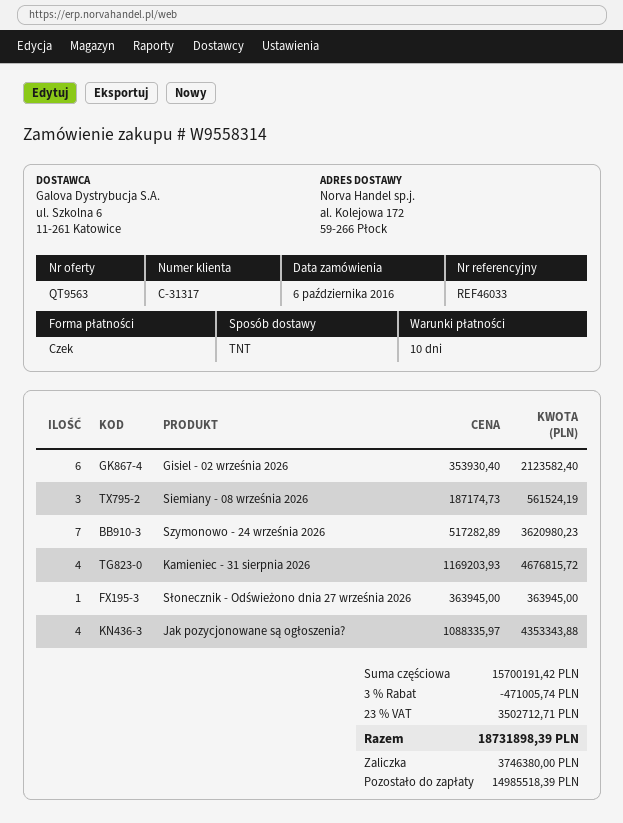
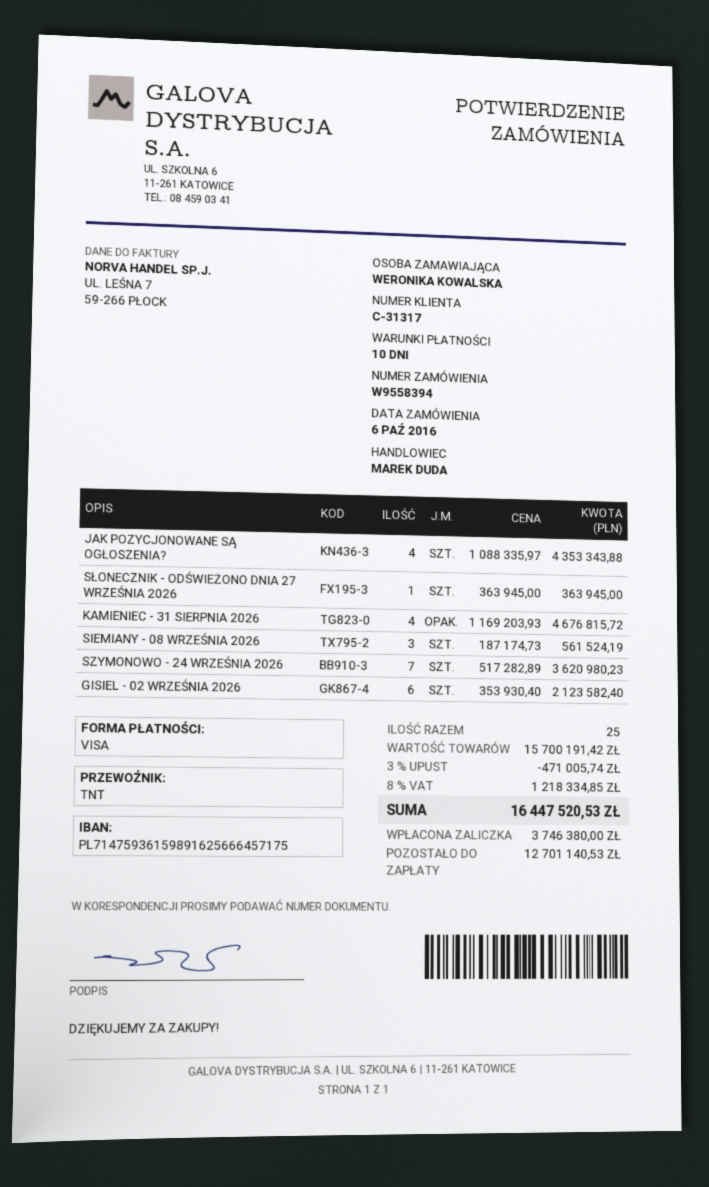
order number: W9558314 -> W9558394
payment method: cheque -> Visa
tax: 23% = 3502712.71 -> 8% = 1218334.85
total: 18731898.39 -> 16447520.53
balance: 14985518.39 -> 12701140.53

